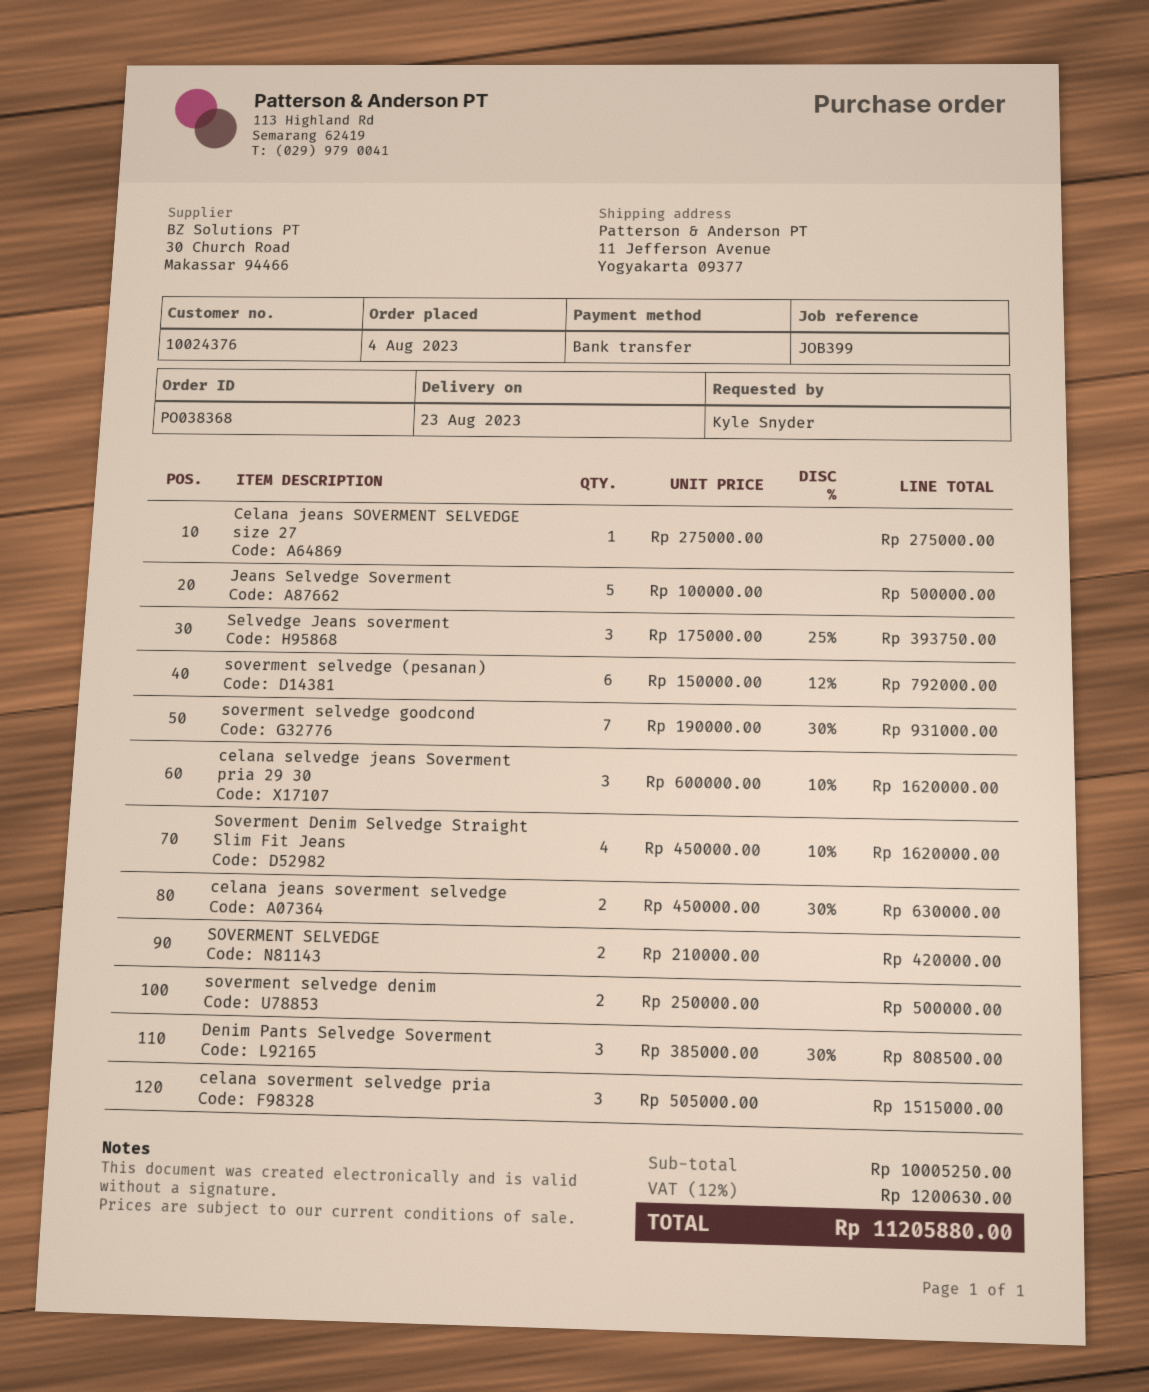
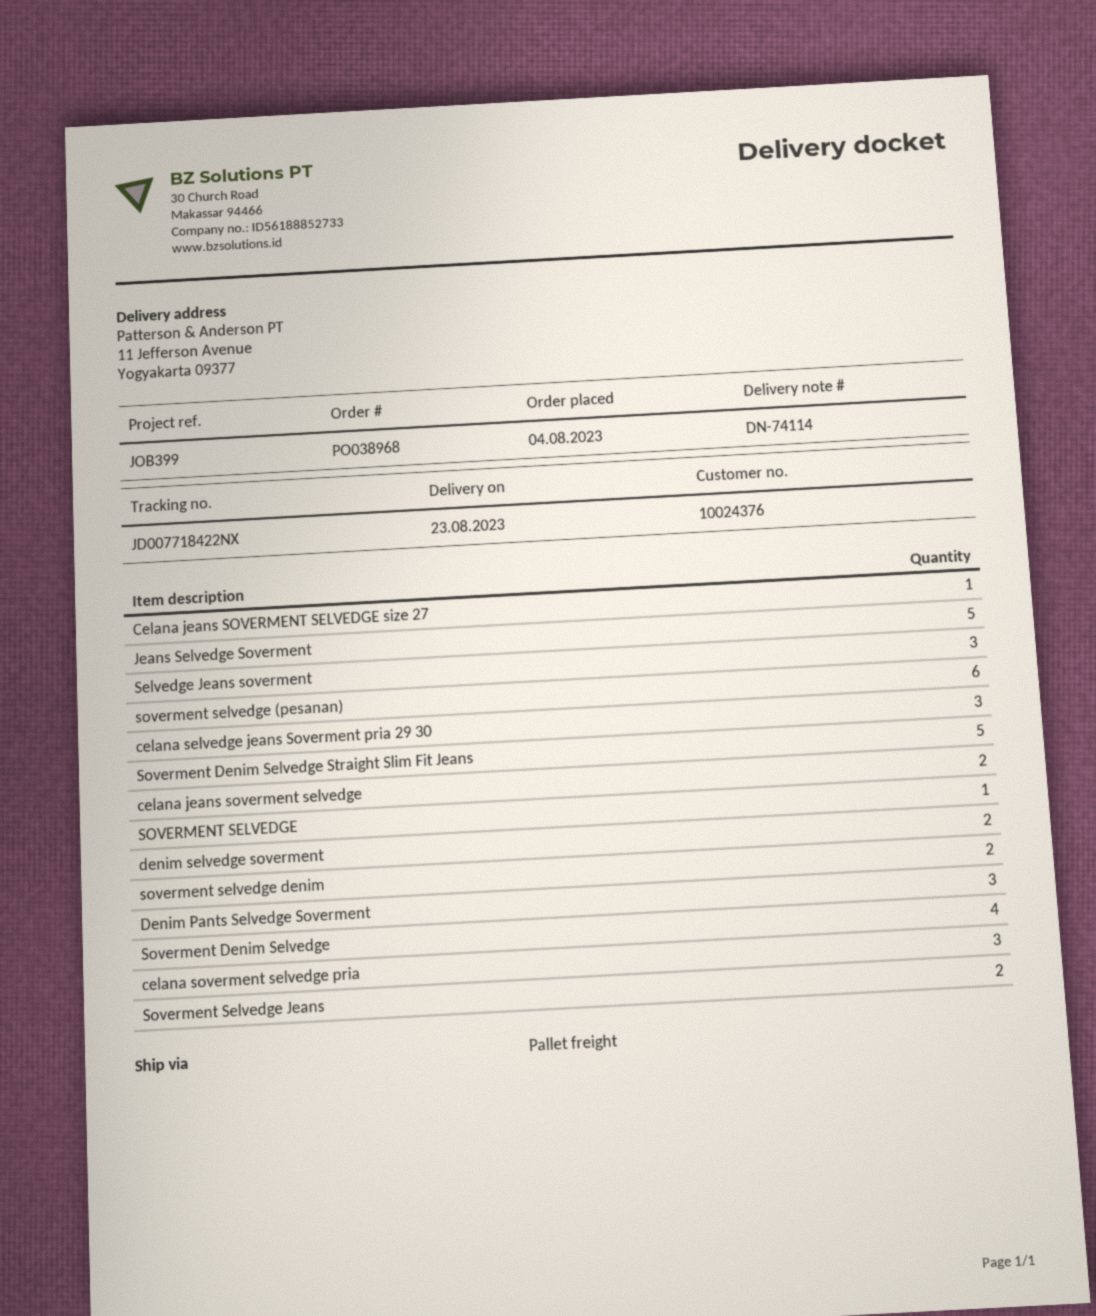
order number: PO038368 -> PO038968
soverment selvedge goodcond: 7 -> none
Soverment Denim Selvedge Straight Slim Fit Jeans: 4 -> 5
SOVERMENT SELVEDGE: 2 -> 1
denim selvedge soverment: none -> 2
Soverment Denim Selvedge: none -> 4
Soverment Selvedge Jeans: none -> 2

